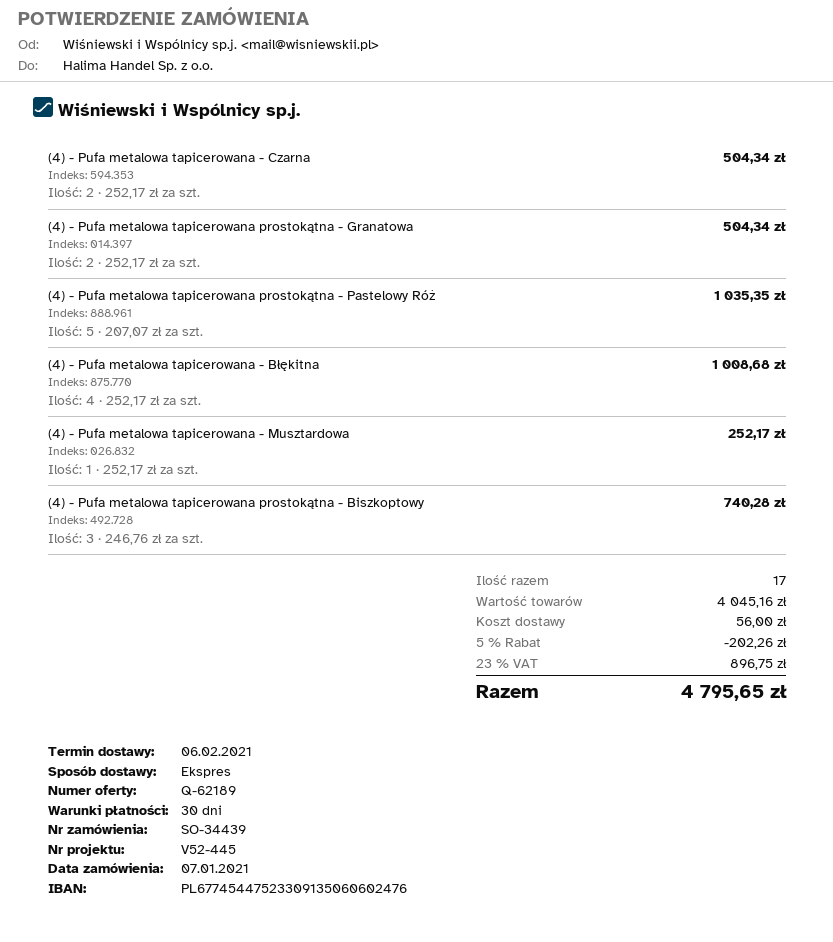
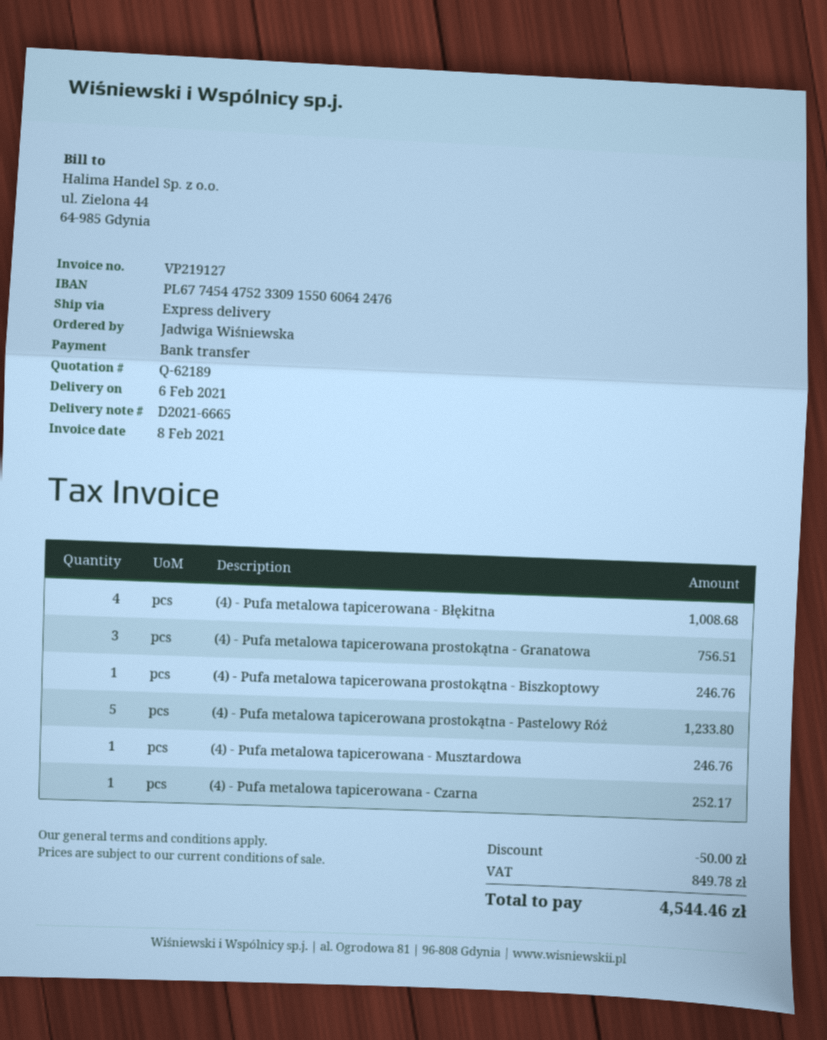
bank account: PL67745447523309135060602476 -> PL67745447523309155060642476
(4) - Pufa metalowa tapicerowana - Czarna: 2 for 504.34 -> 1 for 252.17
(4) - Pufa metalowa tapicerowana prostokątna - Granatowa: 2 for 504.34 -> 3 for 756.51
(4) - Pufa metalowa tapicerowana prostokątna - Pastelowy Róż: 5 for 1035.35 -> 5 for 1233.80
(4) - Pufa metalowa tapicerowana - Musztardowa: 1 for 252.17 -> 1 for 246.76
(4) - Pufa metalowa tapicerowana prostokątna - Biszkoptowy: 3 for 740.28 -> 1 for 246.76
discount: 202.26 -> 50.00
shipping: 56.00 -> none
tax: 896.75 -> 849.78
total: 4795.65 -> 4544.46

